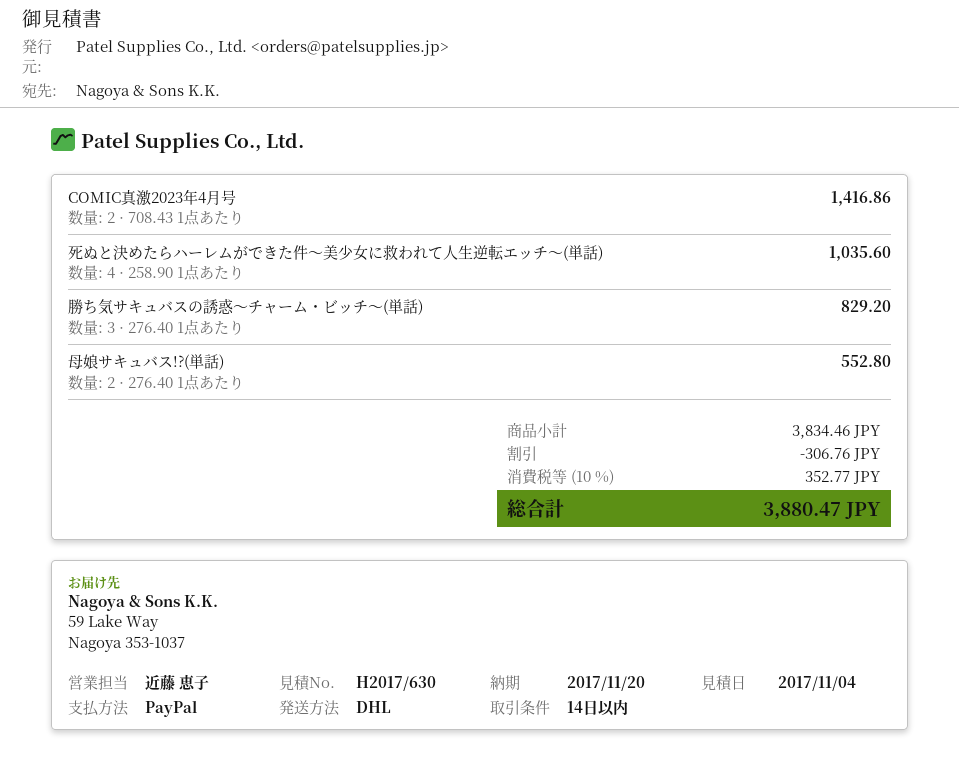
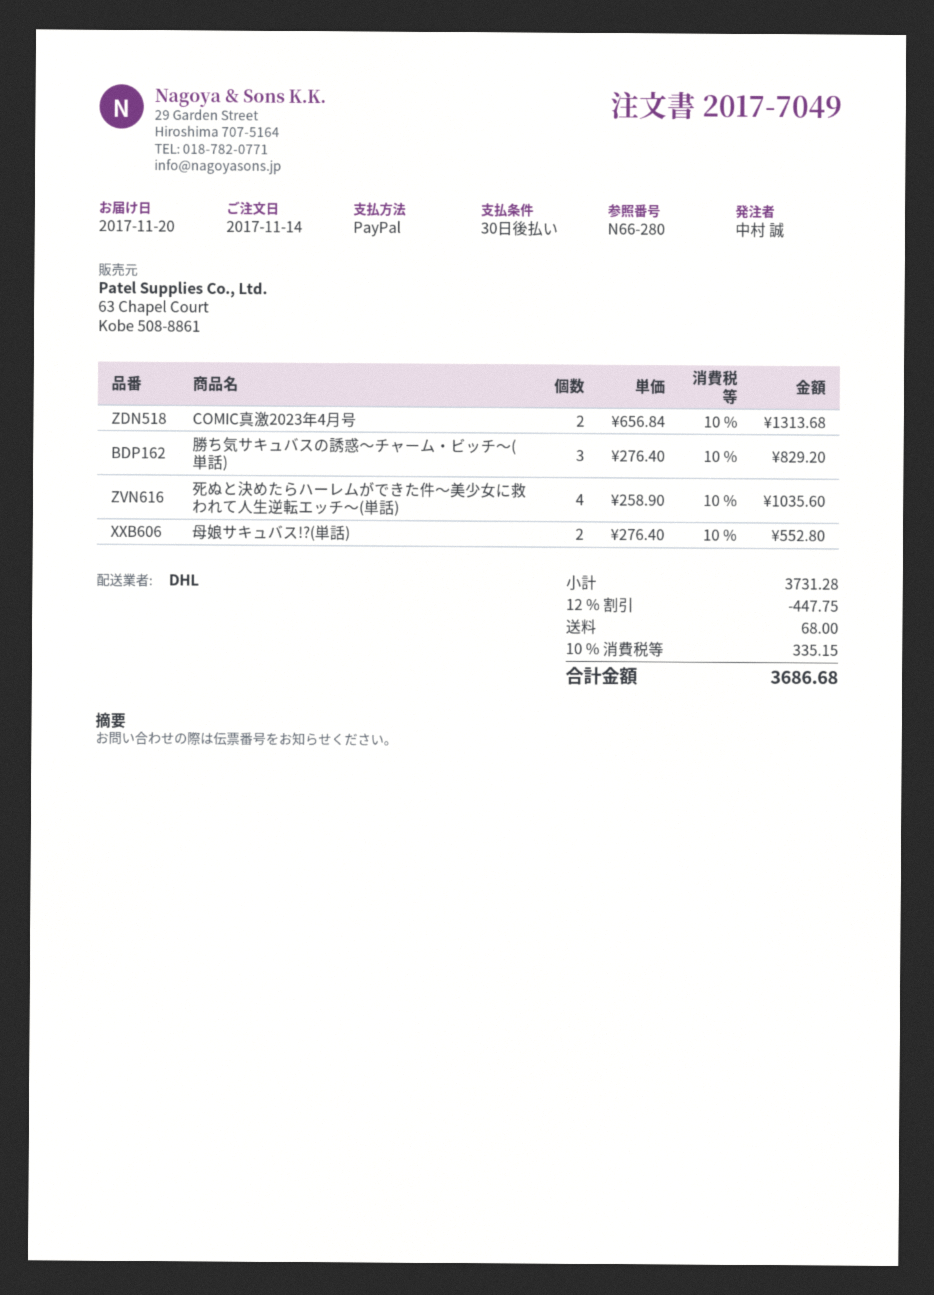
payment terms: 14 days -> 30 days
COMIC真激2023年4月号: 2 x 708.43 = 1416.86 -> 2 x 656.84 = 1313.68
subtotal: 3834.46 -> 3731.28
discount: 306.76 -> 447.75
shipping: none -> 68.00
tax: 10% = 352.77 -> 10% = 335.15
total: 3880.47 -> 3686.68

